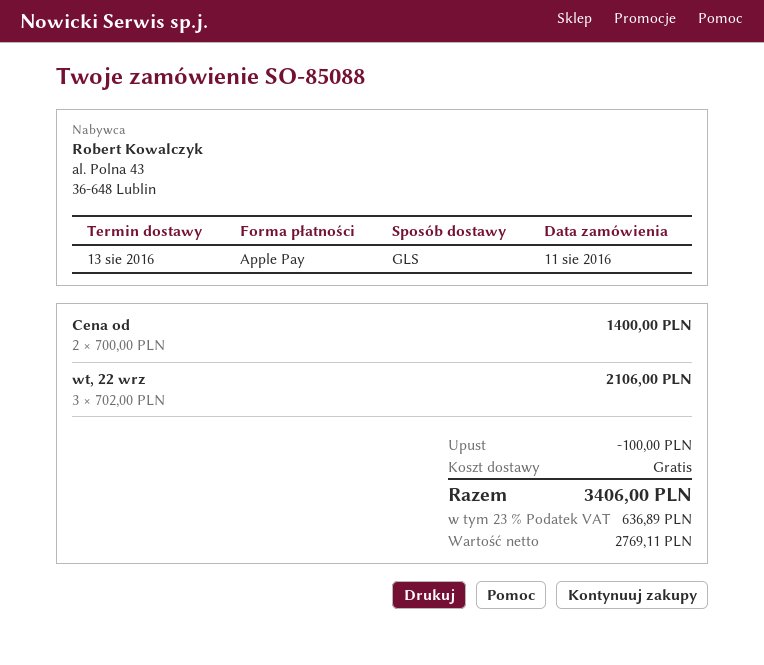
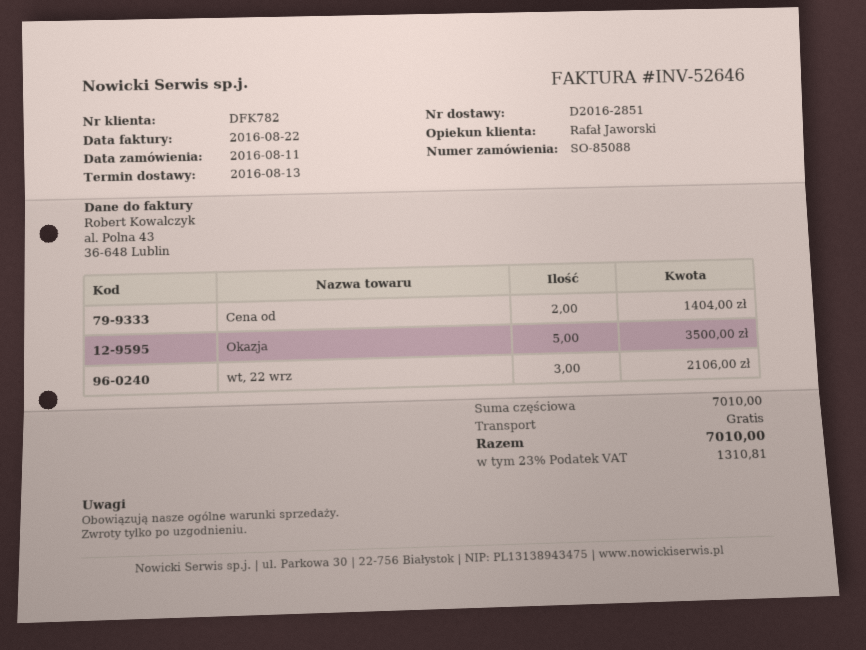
Cena od: 2 for 1400.00 -> 2 for 1404.00
Okazja: none -> 5 for 3500.00
discount: 100.00 -> none
tax: 23% = 636.89 -> 23% = 1310.81
total: 3406.00 -> 7010.00

